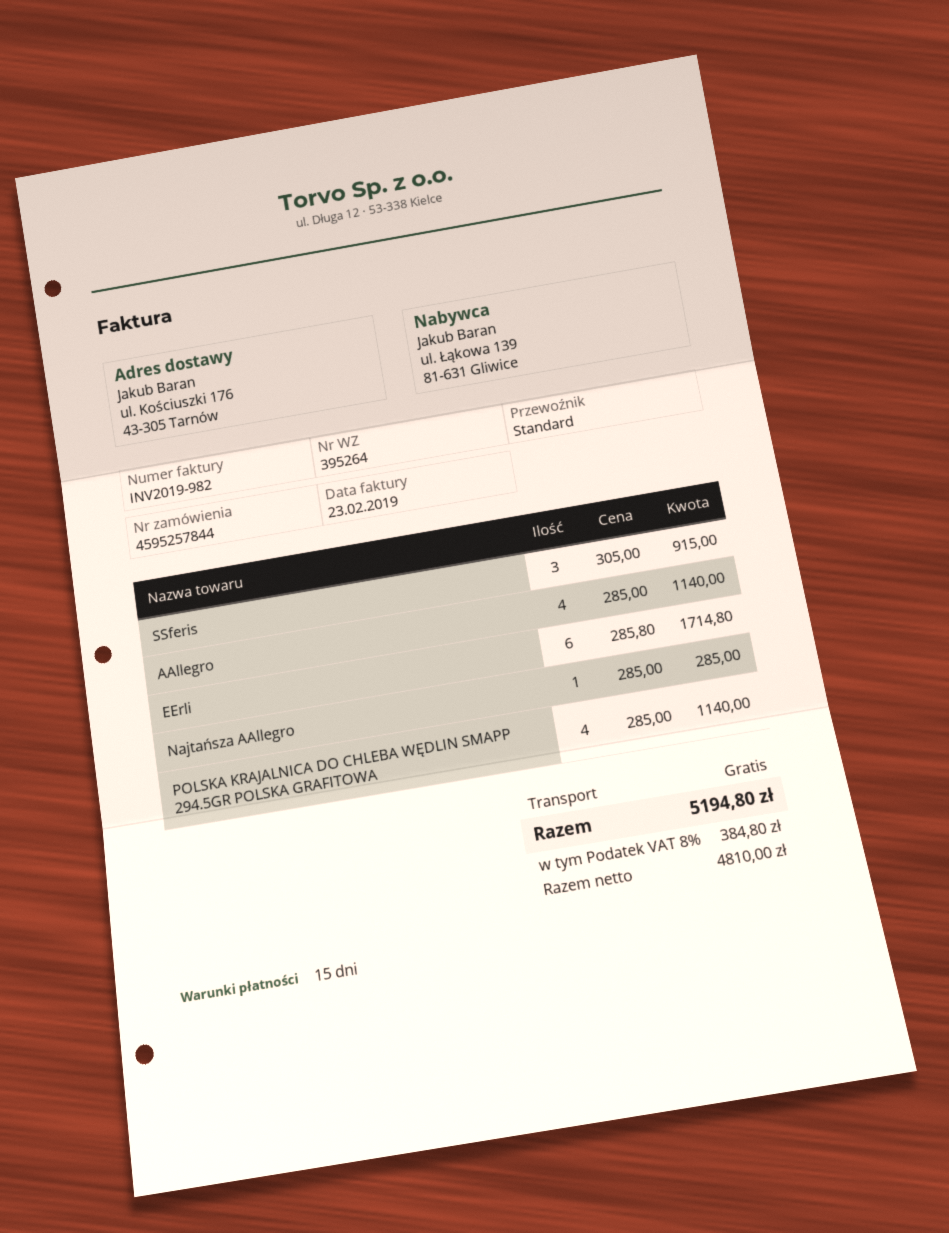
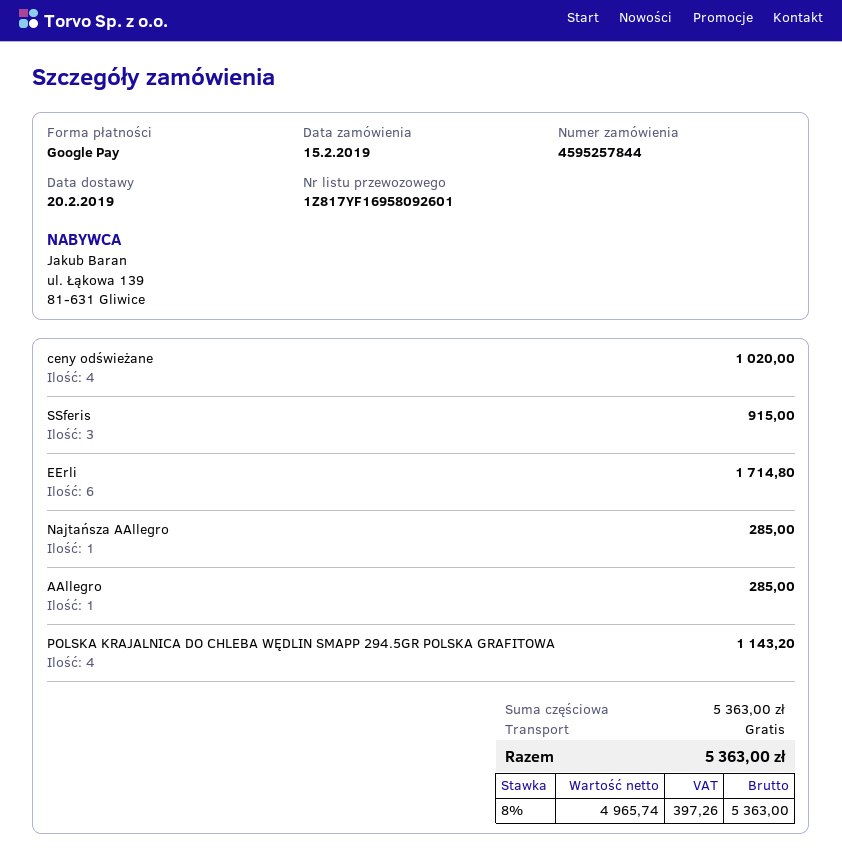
AAllegro: 4 for 1140.00 -> 1 for 285.00
POLSKA KRAJALNICA DO CHLEBA WĘDLIN SMAPP 294.5GR POLSKA GRAFITOWA: 4 for 1140.00 -> 4 for 1143.20
ceny odświeżane: none -> 4 for 1020.00
net: 4810.00 -> 4965.74
tax: 8% = 384.80 -> 8% = 397.26
total: 5194.80 -> 5363.00

